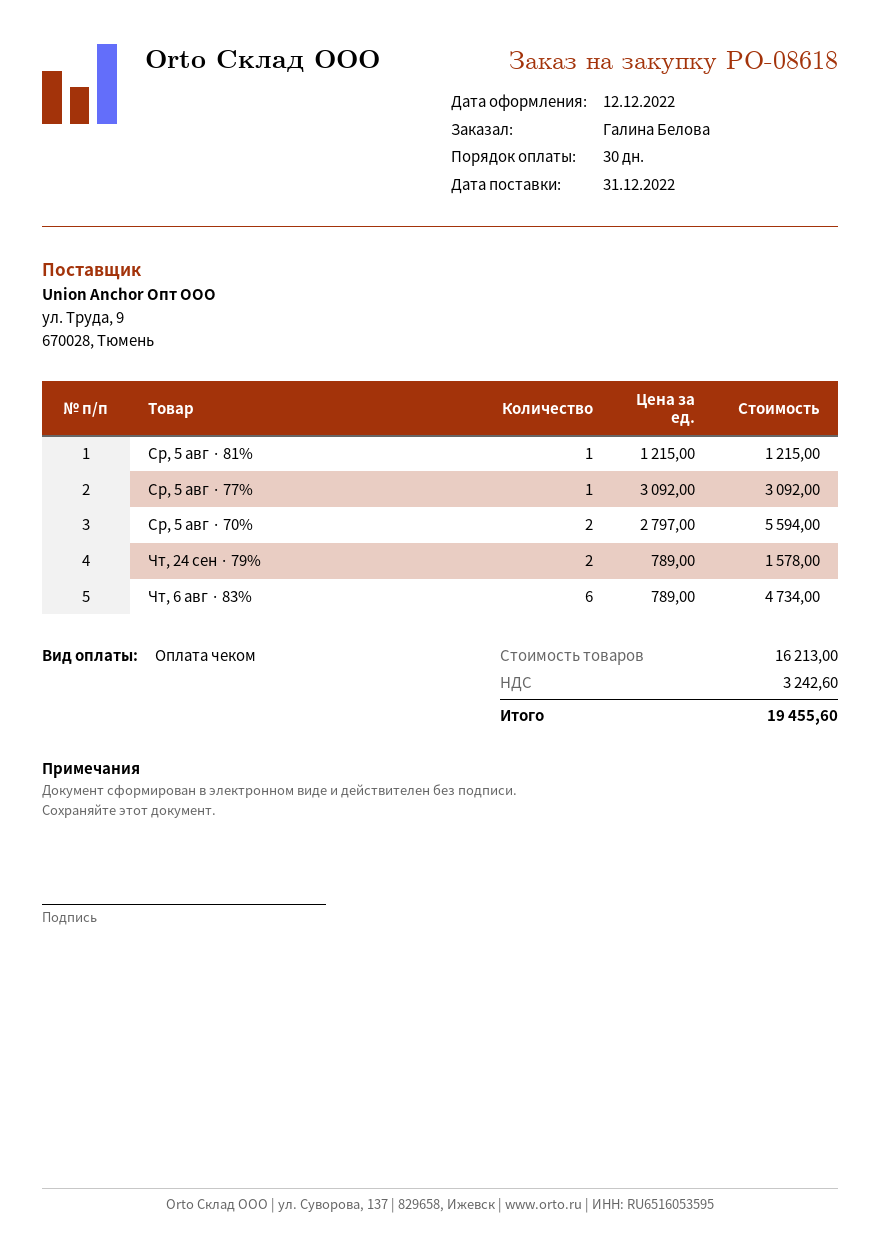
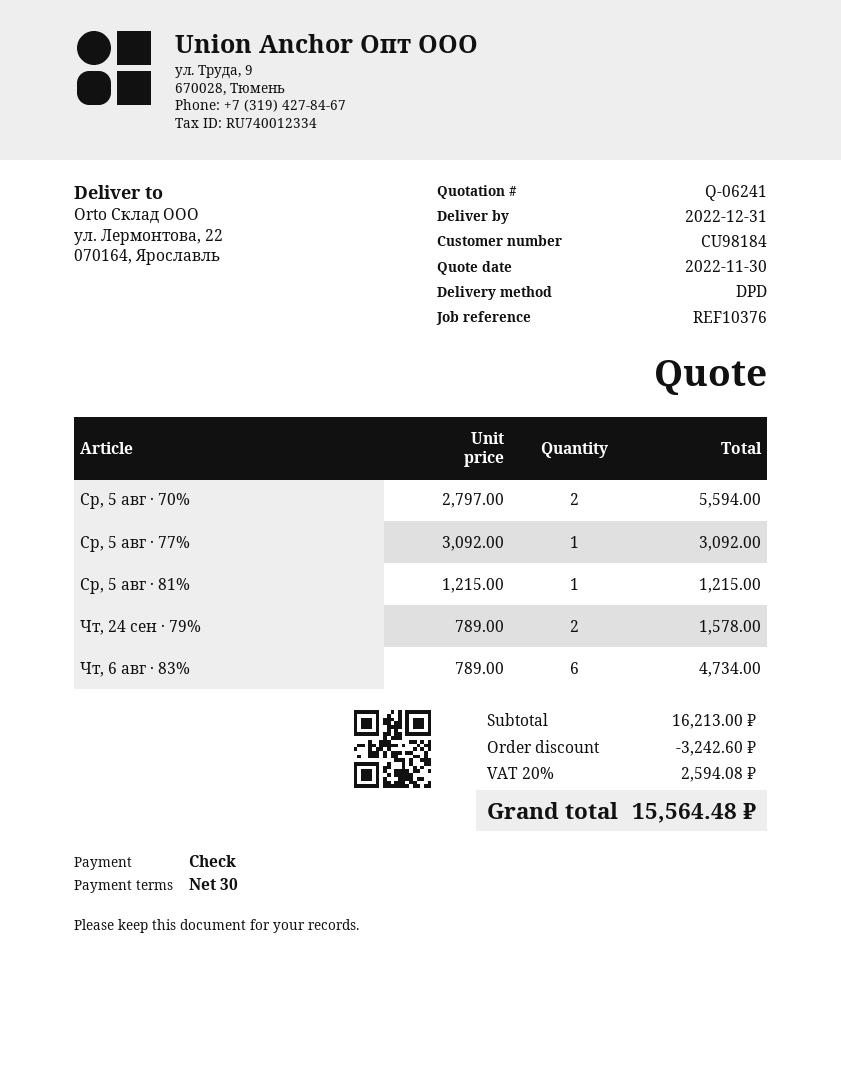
discount: none -> 3242.60
tax: 3242.60 -> 2594.08
total: 19455.60 -> 15564.48

